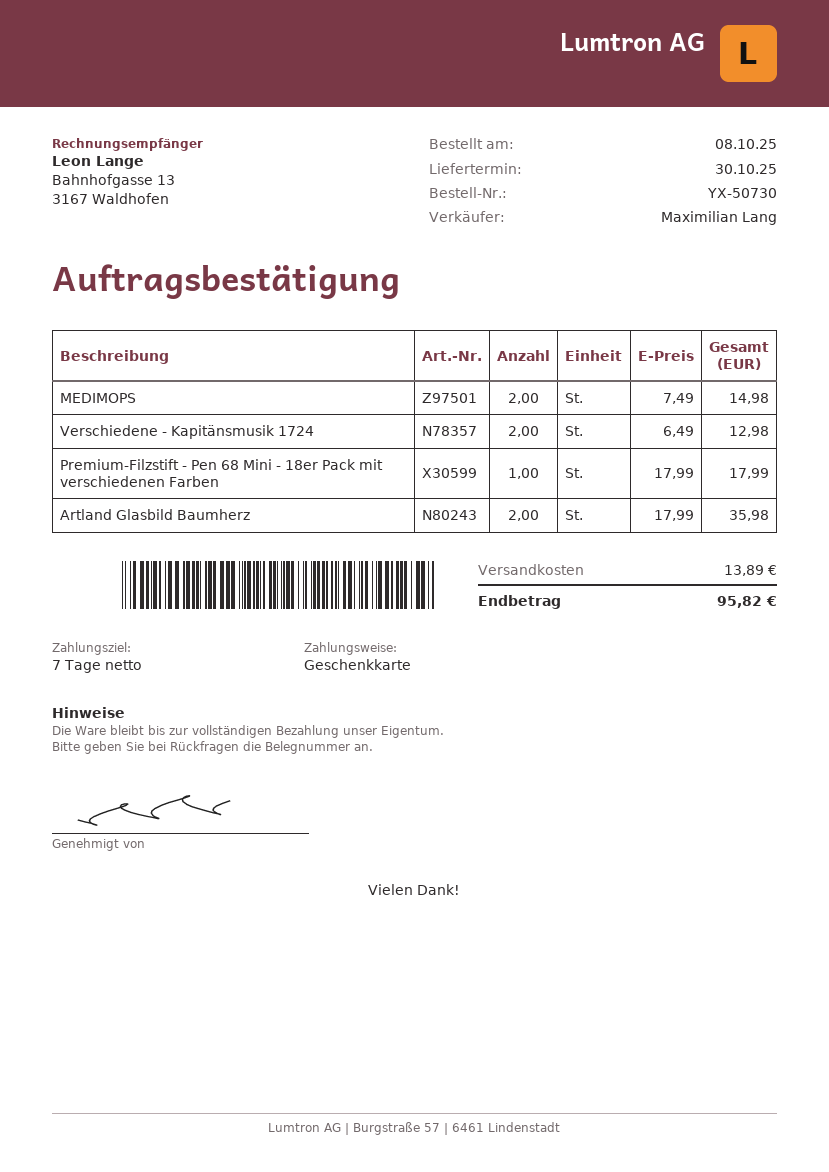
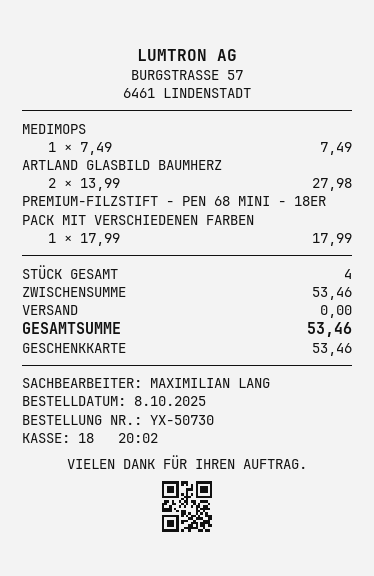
MEDIMOPS: 2 x 7.49 = 14.98 -> 1 x 7.49 = 7.49
Verschiedene - Kapitänsmusik 1724: 2 x 6.49 = 12.98 -> none
Artland Glasbild Baumherz: 2 x 17.99 = 35.98 -> 2 x 13.99 = 27.98
shipping: 13.89 -> 0.00
total: 95.82 -> 53.46

